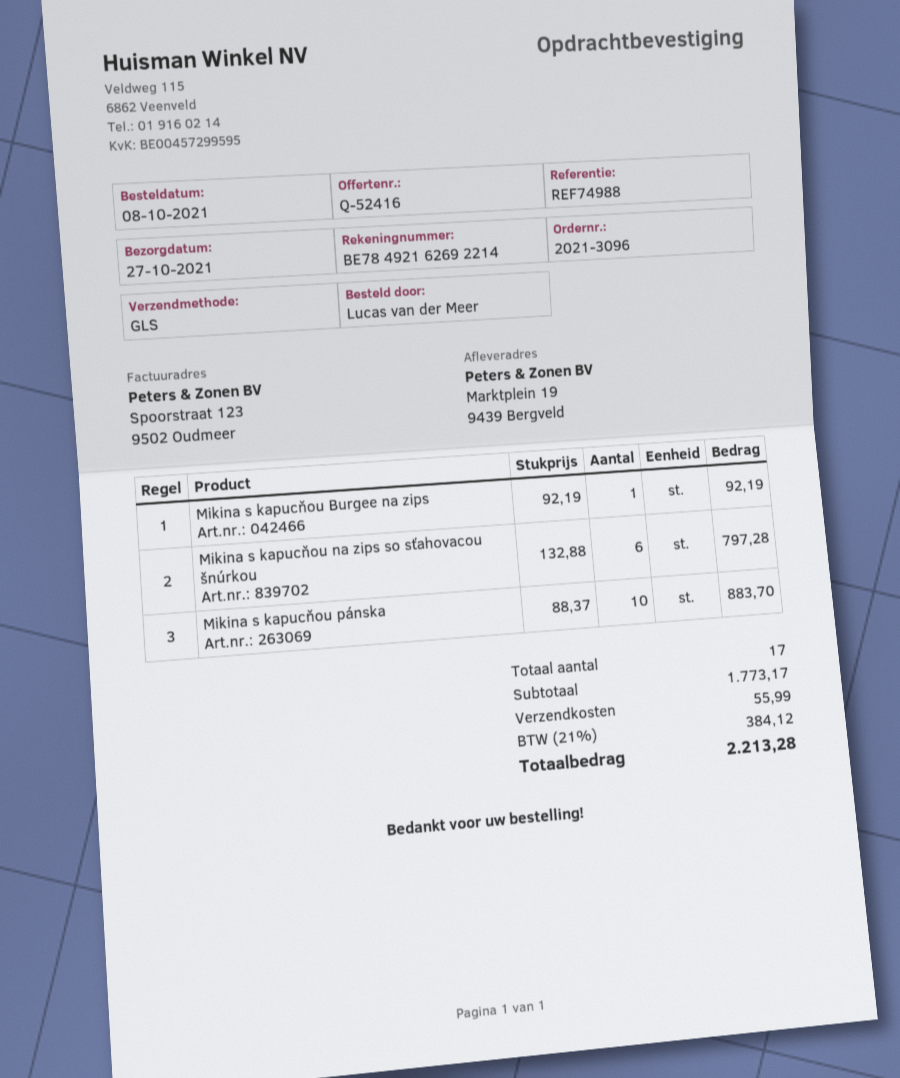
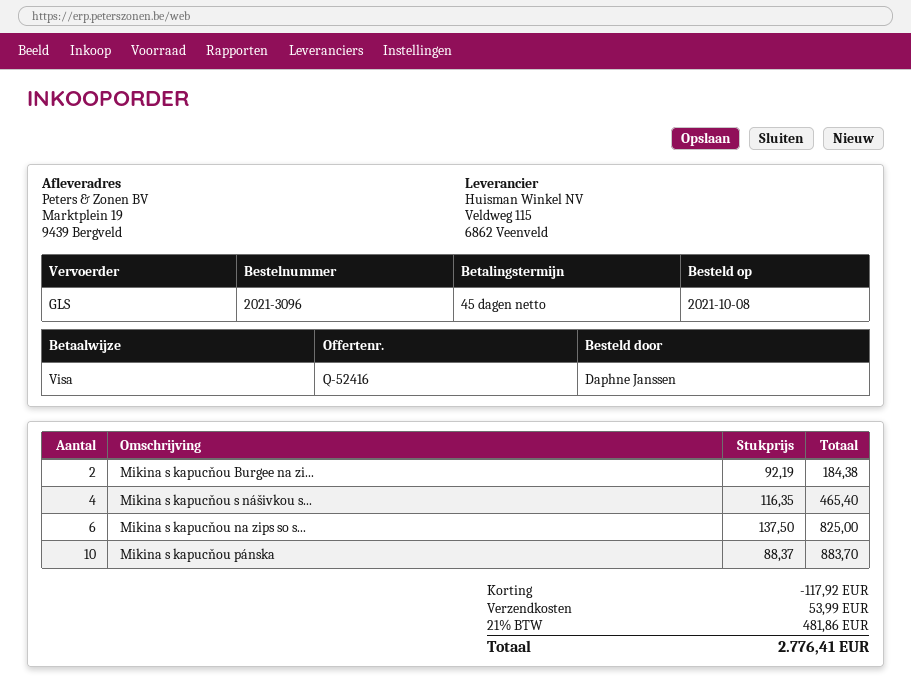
ordered by: Lucas van der Meer -> Daphne Janssen
Mikina s kapucňou Burgee na zips: 1 x 92.19 = 92.19 -> 2 x 92.19 = 184.38
Mikina s kapucňou na zips so sťahovacou šnúrkou: 6 x 132.88 = 797.28 -> 6 x 137.50 = 825.00
Mikina s kapucňou s nášivkou s...: none -> 4 x 116.35 = 465.40
discount: none -> 117.92
shipping: 55.99 -> 53.99
tax: 21% = 384.12 -> 21% = 481.86
total: 2213.28 -> 2776.41

